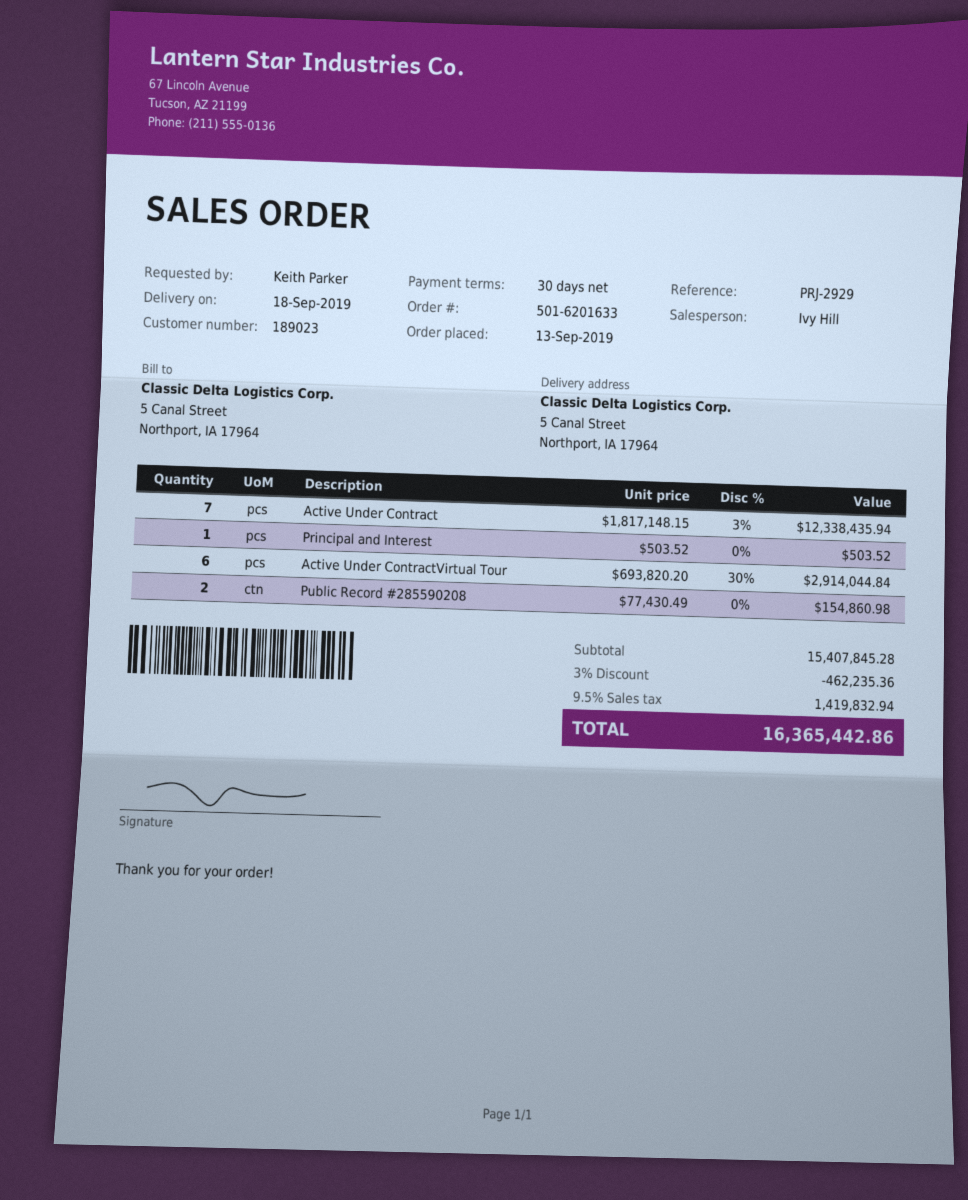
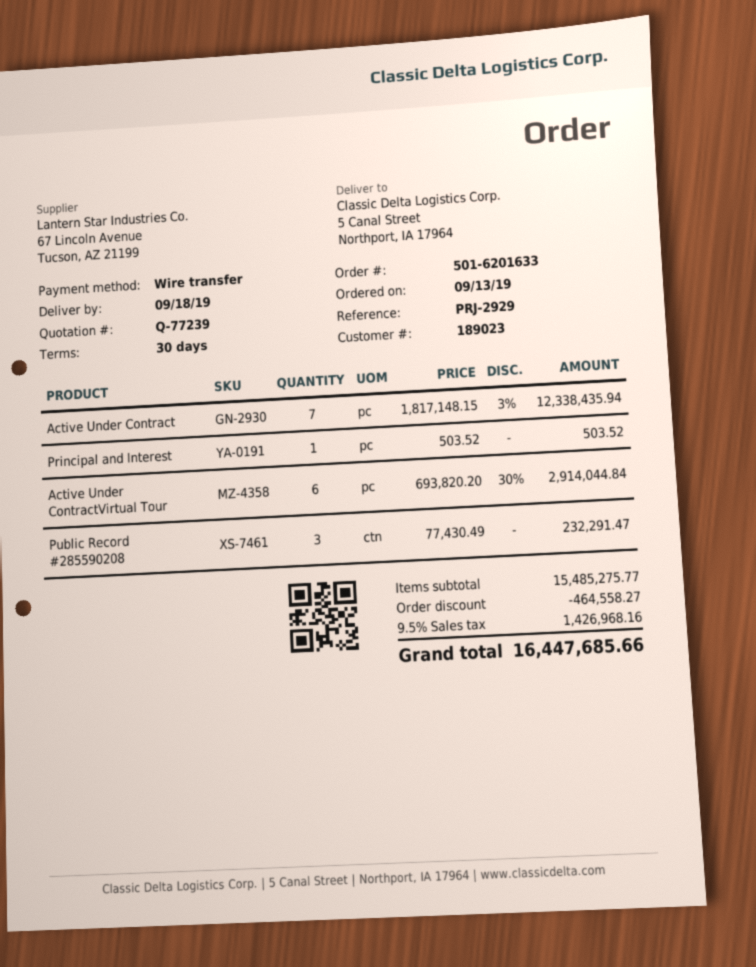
Public Record #285590208: 2 x 77430.49 = 154860.98 -> 3 x 77430.49 = 232291.47
subtotal: 15407845.28 -> 15485275.77
discount: 462235.36 -> 464558.27
tax: 9.5% = 1419832.94 -> 9.5% = 1426968.16
total: 16365442.86 -> 16447685.66

